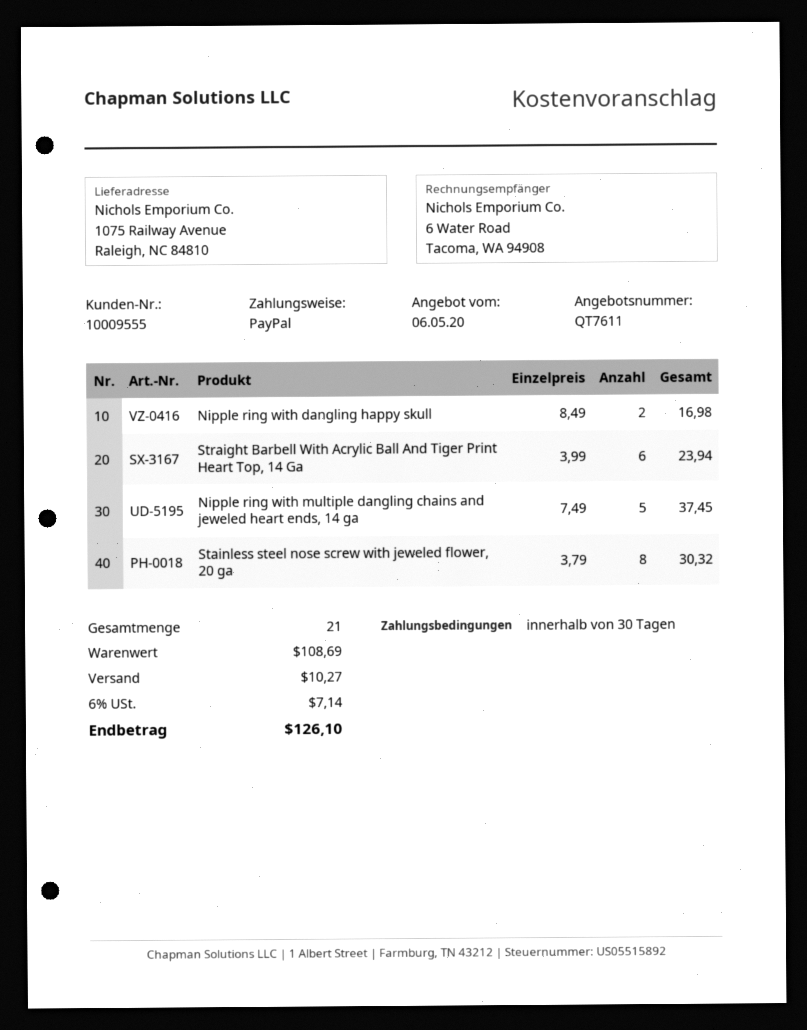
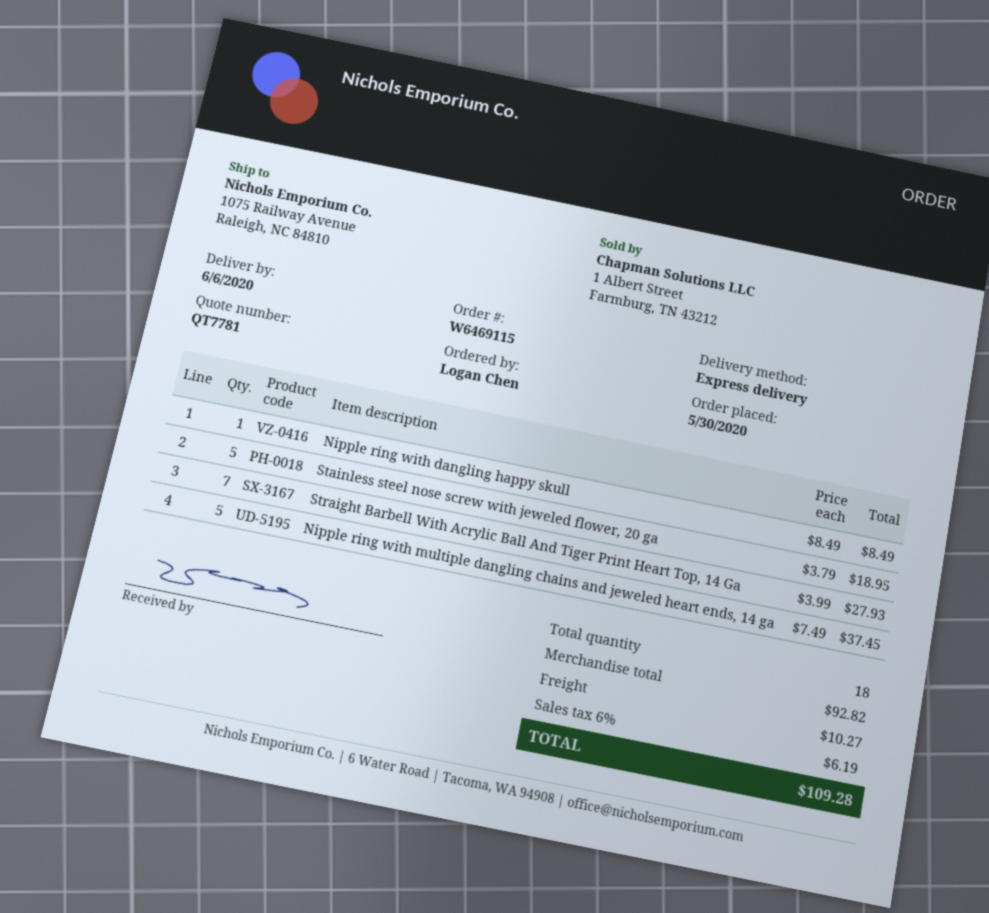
quote number: QT7611 -> QT7781
Nipple ring with dangling happy skull: 2 x 8.49 = 16.98 -> 1 x 8.49 = 8.49
Straight Barbell With Acrylic Ball And Tiger Print Heart Top, 14 Ga: 6 x 3.99 = 23.94 -> 7 x 3.99 = 27.93
Stainless steel nose screw with jeweled flower, 20 ga: 8 x 3.79 = 30.32 -> 5 x 3.79 = 18.95
total quantity: 21 -> 18
subtotal: 108.69 -> 92.82
tax: 6% = 7.14 -> 6% = 6.19
total: 126.10 -> 109.28

